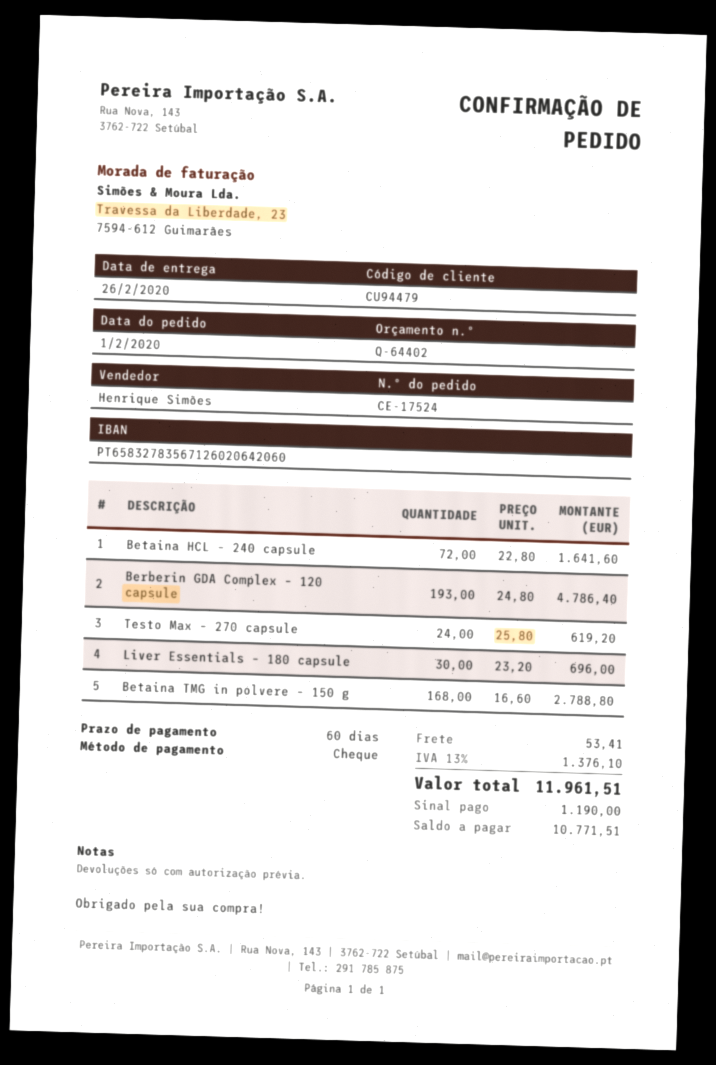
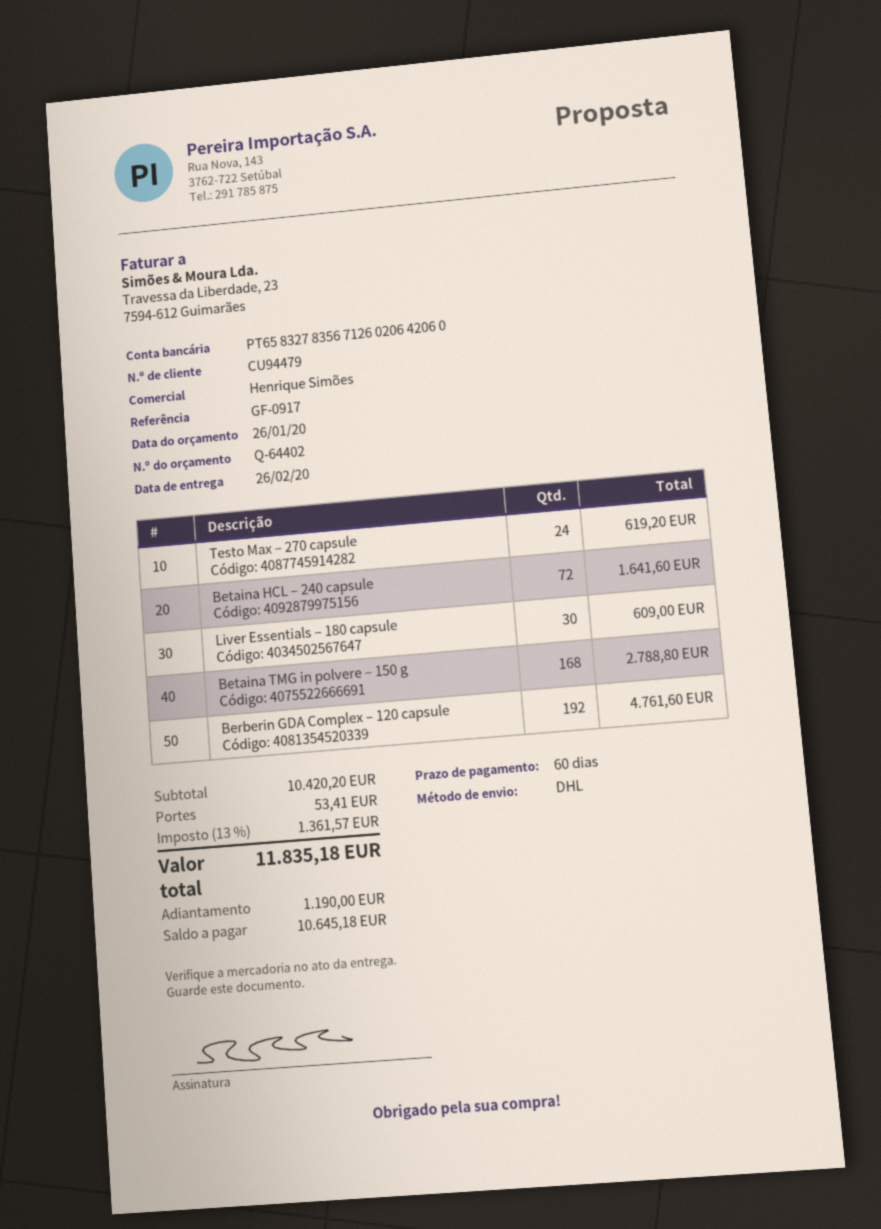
Berberin GDA Complex – 120 capsule: 193 for 4786.40 -> 192 for 4761.60
Liver Essentials – 180 capsule: 30 for 696.00 -> 30 for 609.00
tax: 13% = 1376.10 -> 13% = 1361.57
total: 11961.51 -> 11835.18
balance: 10771.51 -> 10645.18

